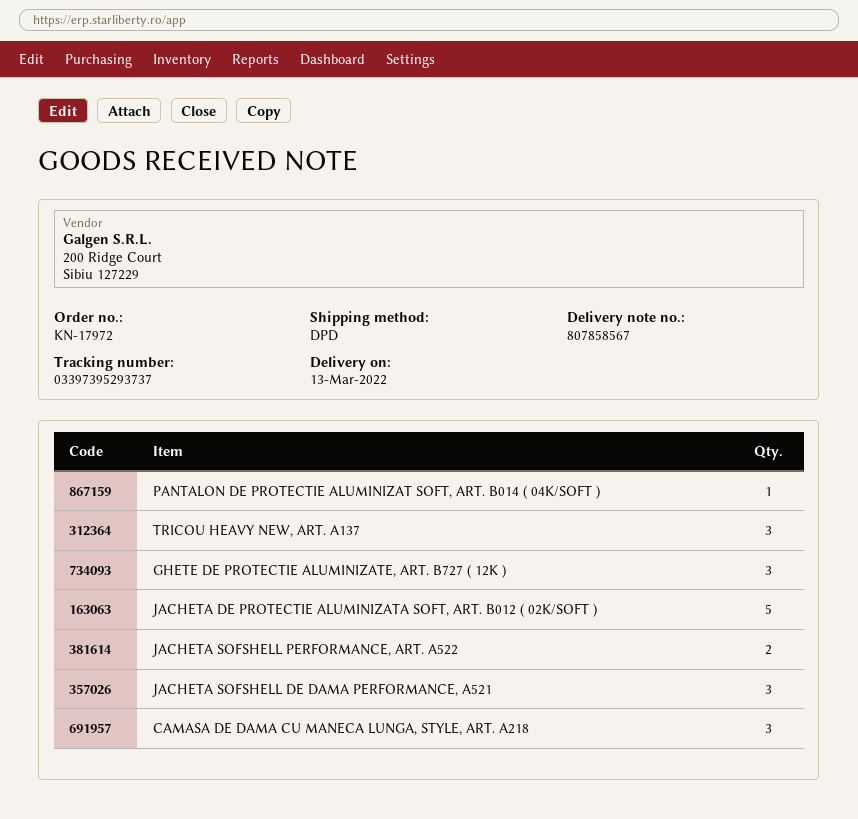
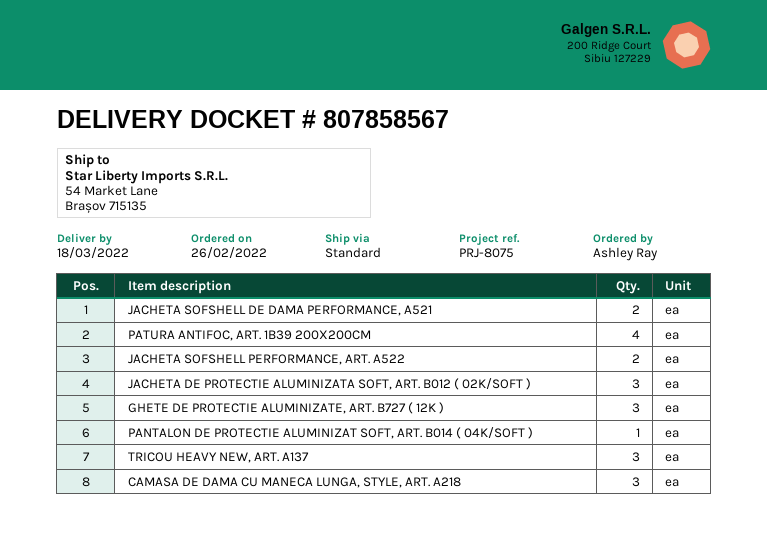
delivery date: 2022-03-13 -> 2022-03-18
shipping method: DPD -> standard
JACHETA DE PROTECTIE ALUMINIZATA SOFT, ART. B012 ( 02K/SOFT ): 5 -> 3
JACHETA SOFSHELL DE DAMA PERFORMANCE, A521: 3 -> 2
PATURA ANTIFOC, ART. 1B39 200X200CM: none -> 4

